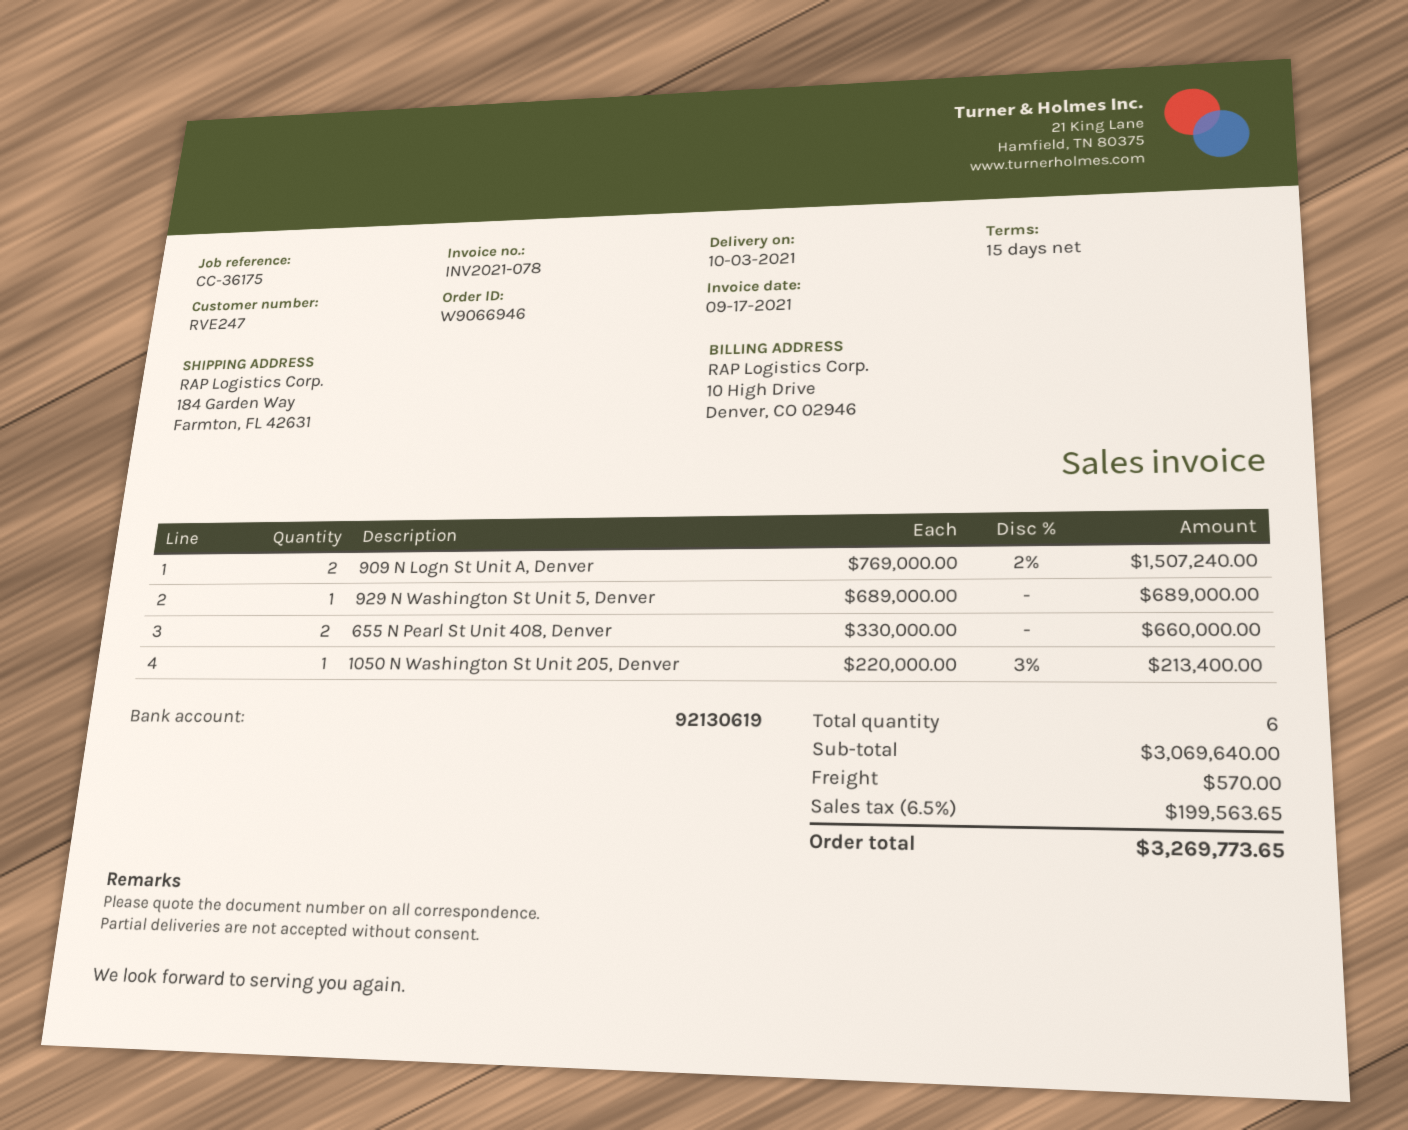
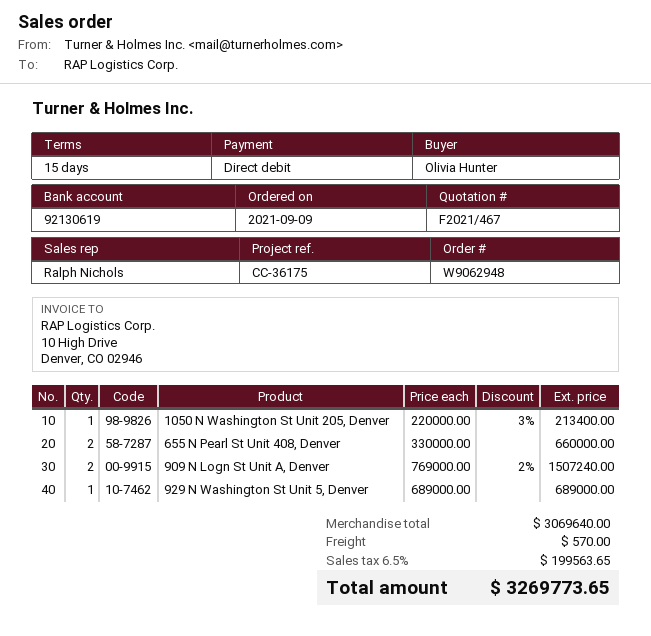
order number: W9066946 -> W9062948

